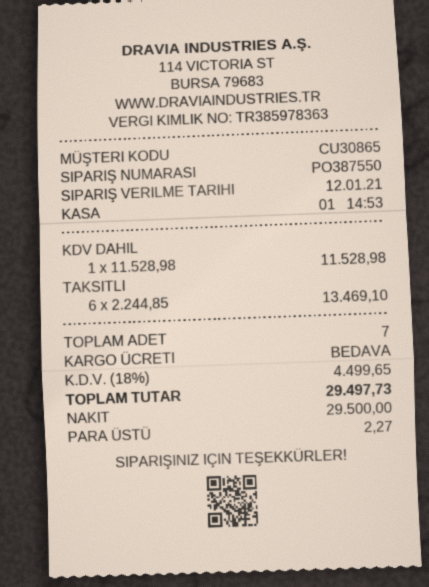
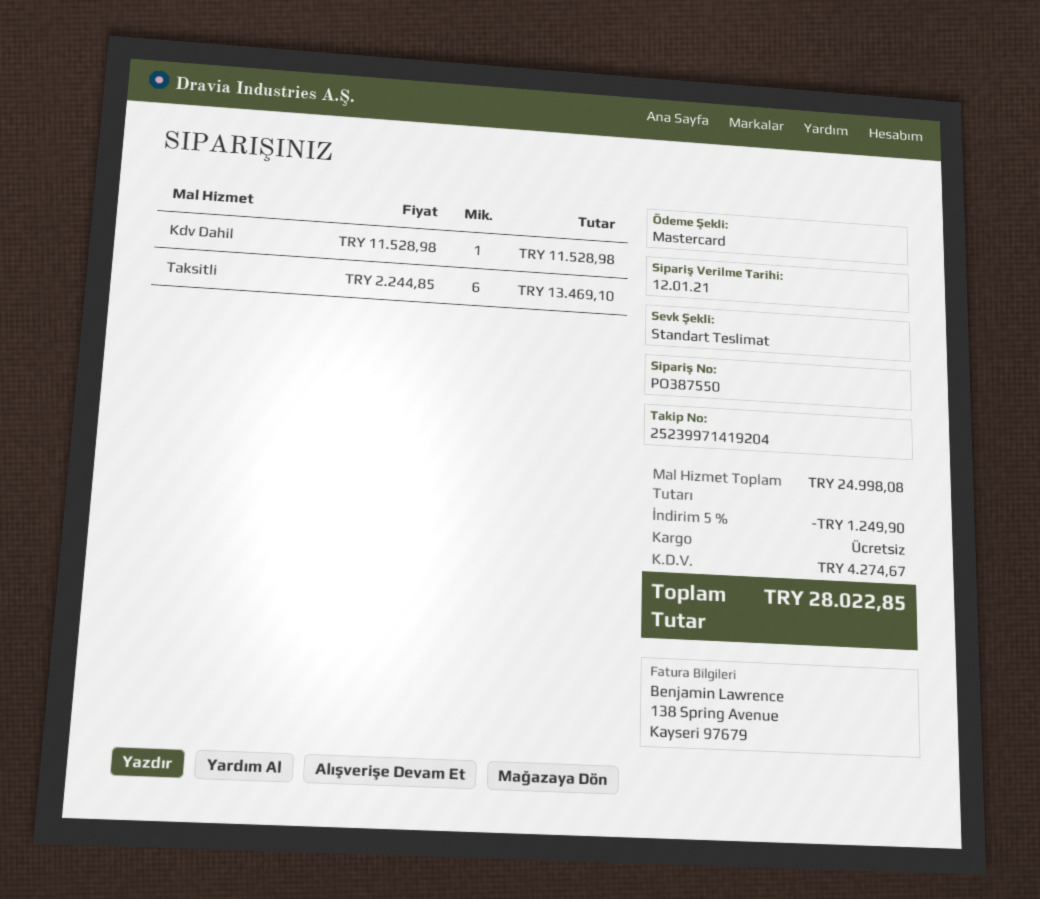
payment method: cash -> Mastercard
discount: none -> 5% = 1249.90
tax: 4499.65 -> 4274.67
total: 29497.73 -> 28022.85

